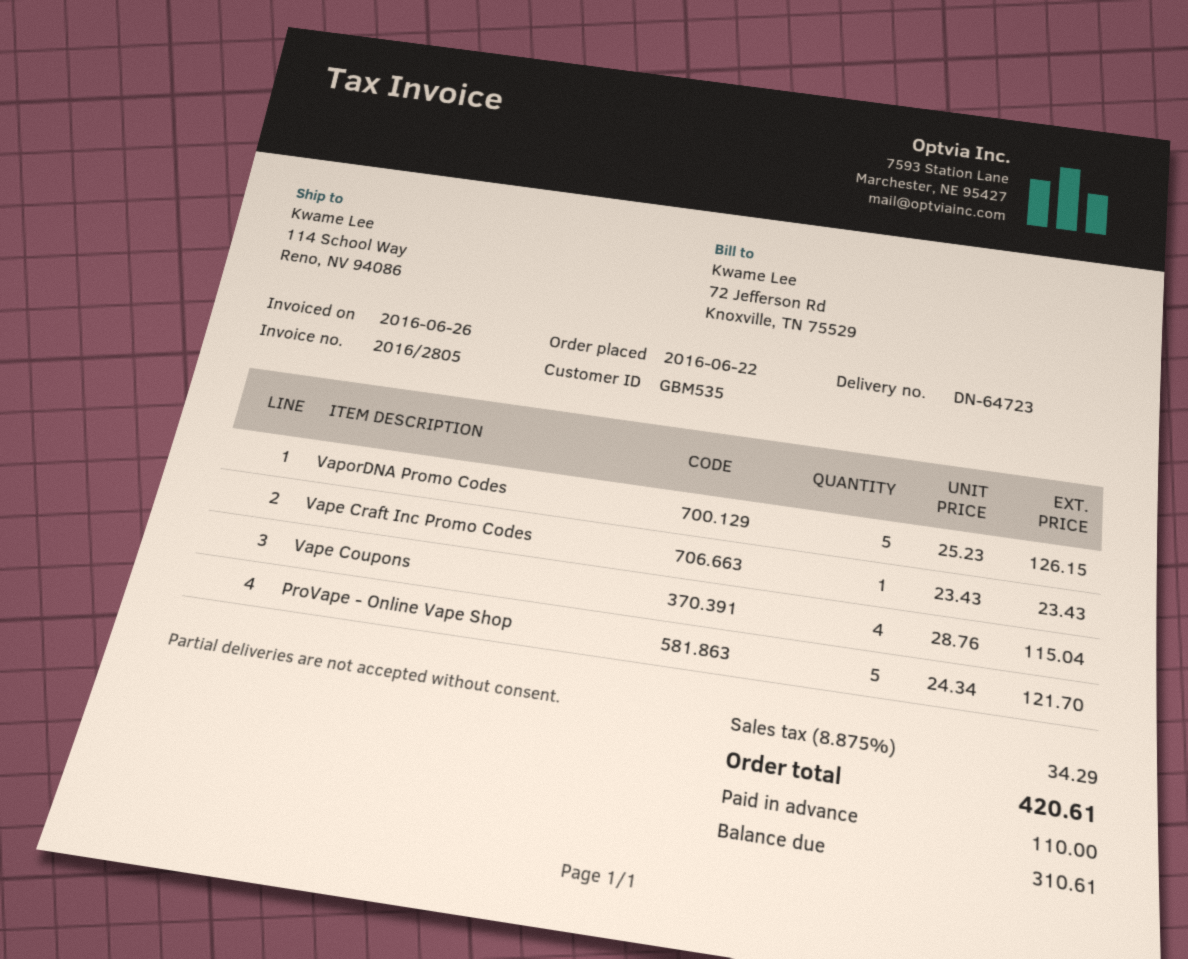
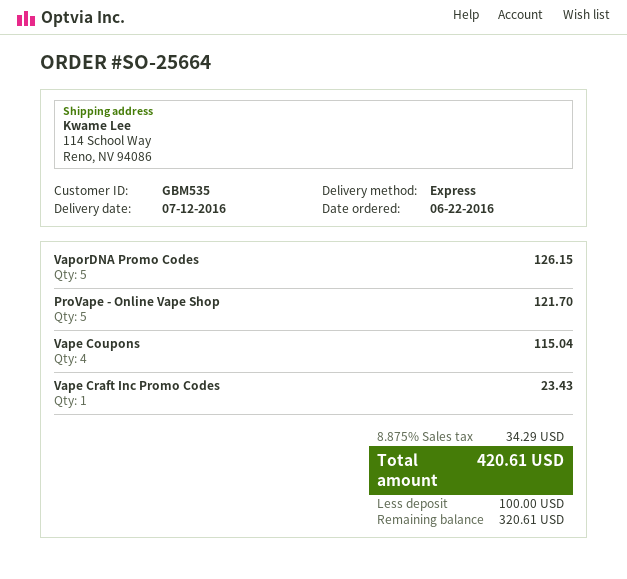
deposit: 110.00 -> 100.00
balance: 310.61 -> 320.61

